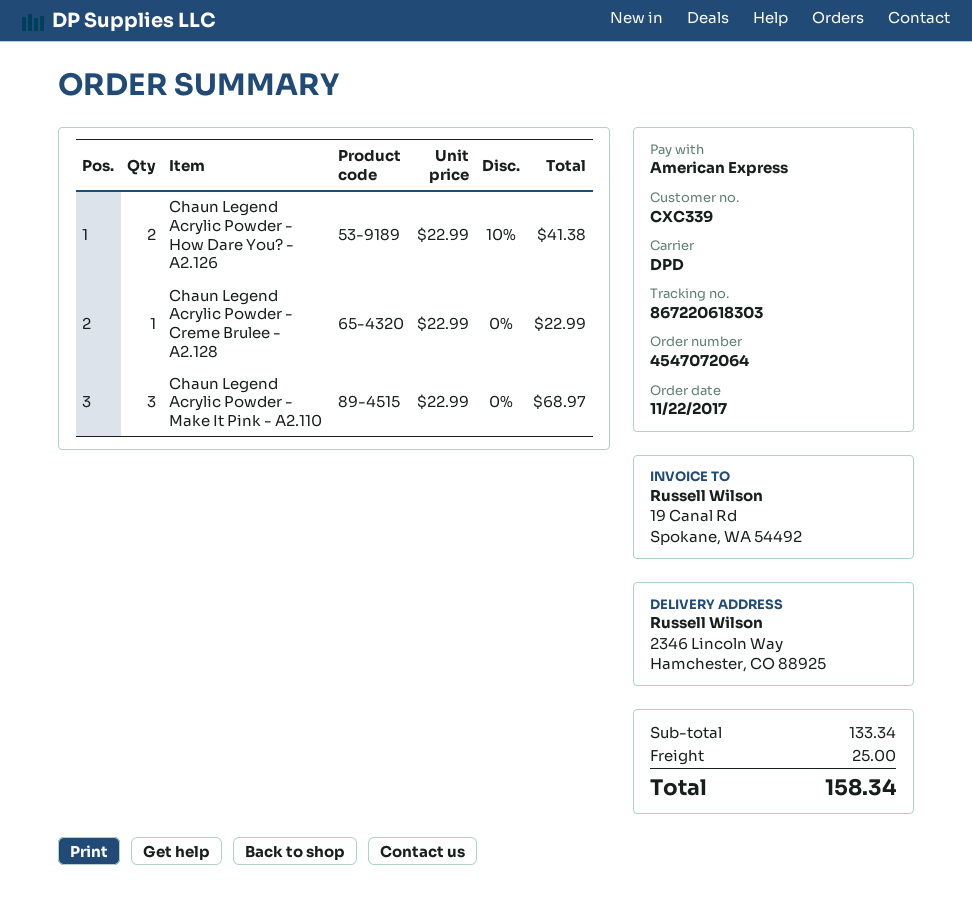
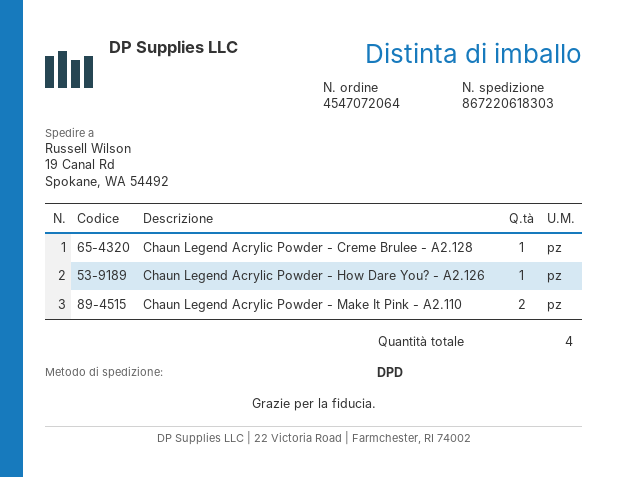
ship to: 2346 Lincoln Way, Hamchester, CO 88925 -> 19 Canal Rd, Spokane, WA 54492
Chaun Legend Acrylic Powder - How Dare You? - A2.126: 2 -> 1
Chaun Legend Acrylic Powder - Make It Pink - A2.110: 3 -> 2

